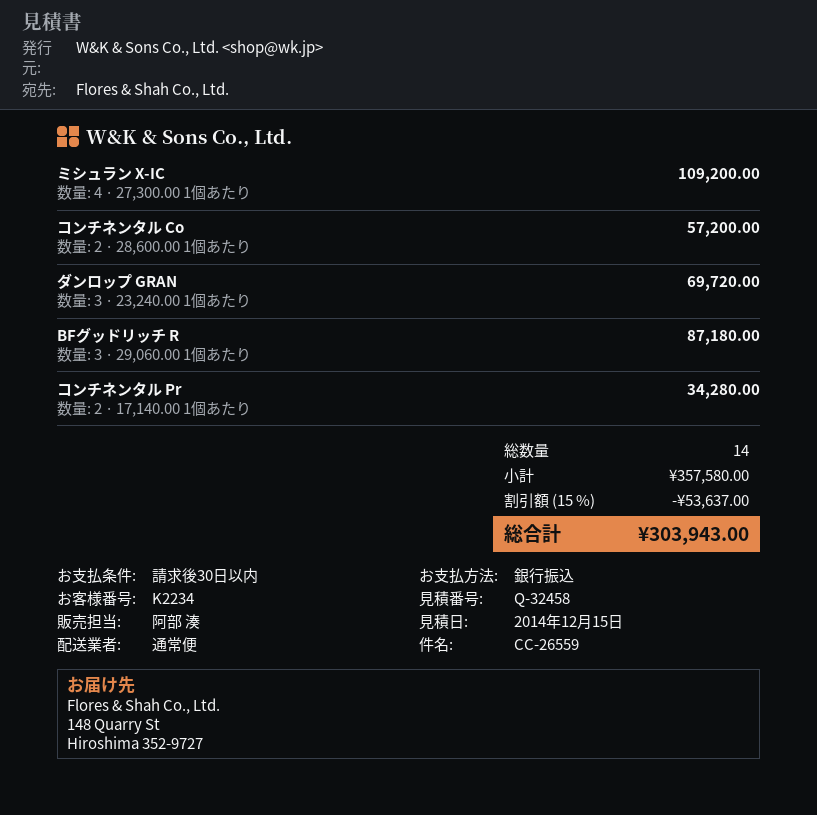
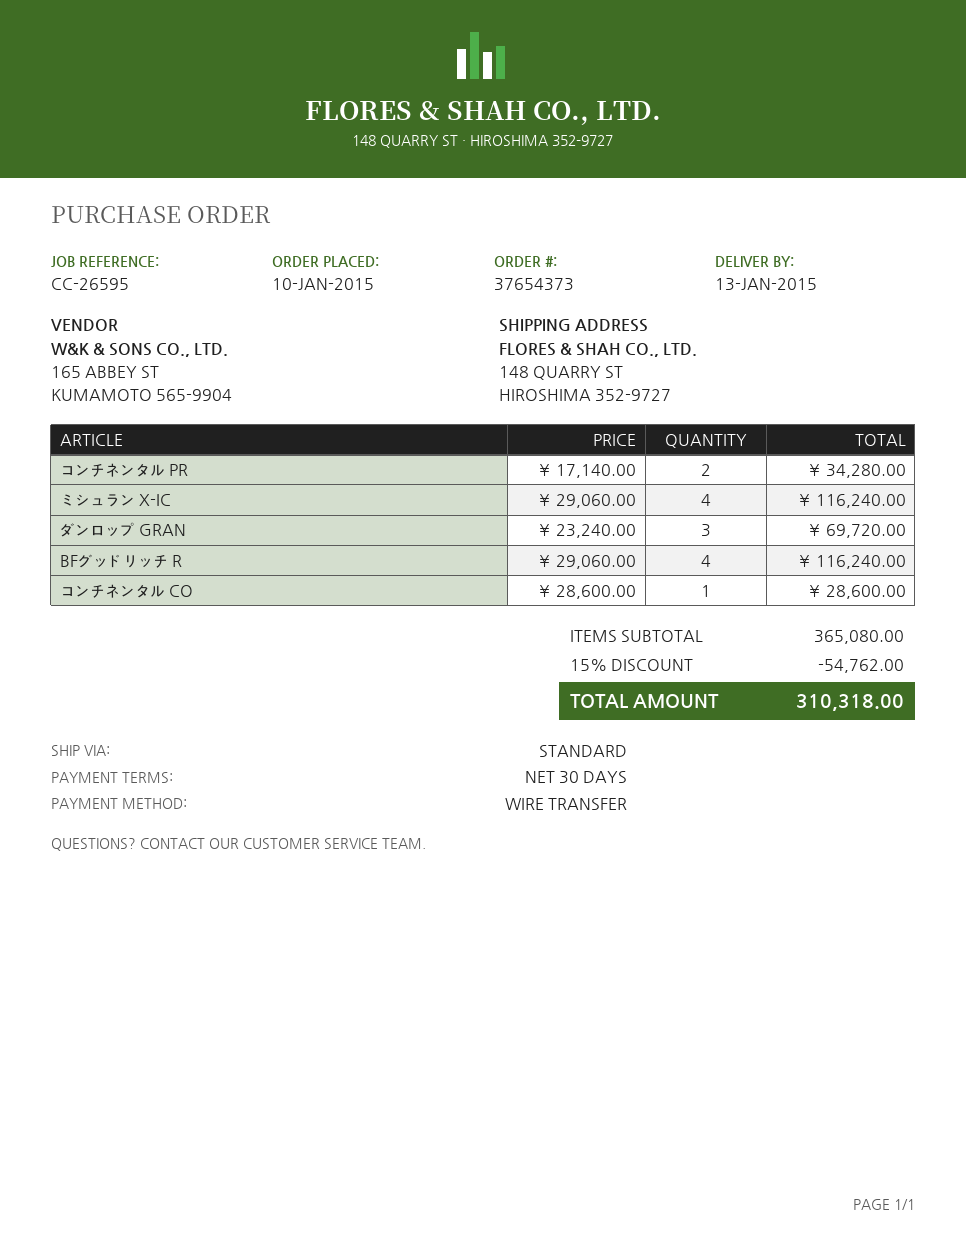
reference: CC-26559 -> CC-26595
ミシュラン X-IC: 4 x 27300.00 = 109200.00 -> 4 x 29060.00 = 116240.00
コンチネンタル Co: 2 x 28600.00 = 57200.00 -> 1 x 28600.00 = 28600.00
BFグッドリッチ R: 3 x 29060.00 = 87180.00 -> 4 x 29060.00 = 116240.00
subtotal: 357580.00 -> 365080.00
discount: 15% = 53637.00 -> 15% = 54762.00
total: 303943.00 -> 310318.00

